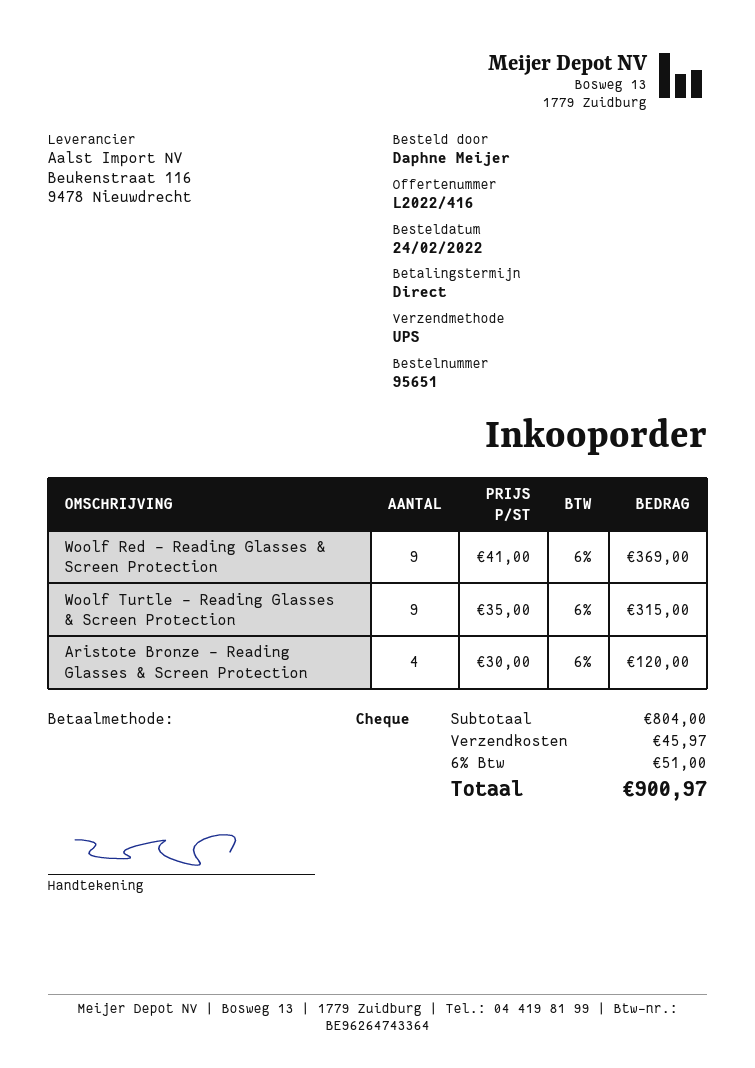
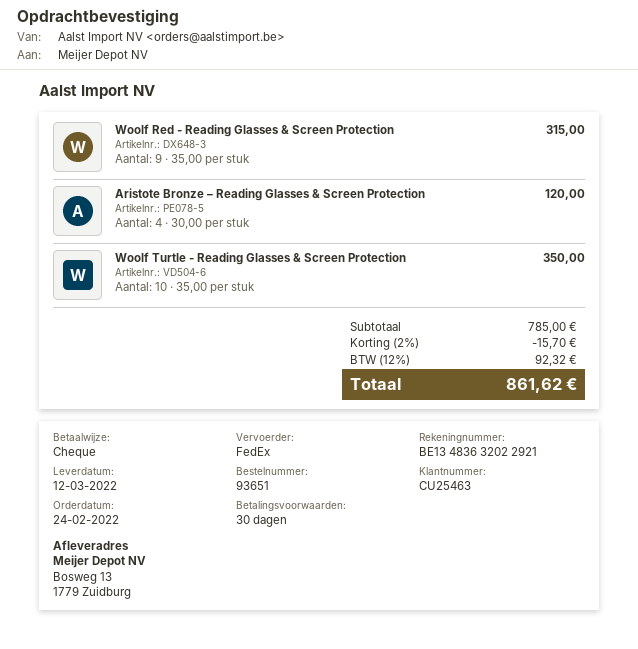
order number: 95651 -> 93651
payment terms: on receipt -> 30 days
shipping method: UPS -> FedEx
Woolf Red - Reading Glasses & Screen Protection: 9 x 41.00 = 369.00 -> 9 x 35.00 = 315.00
Woolf Turtle - Reading Glasses & Screen Protection: 9 x 35.00 = 315.00 -> 10 x 35.00 = 350.00
subtotal: 804.00 -> 785.00
discount: none -> 2% = 15.70
shipping: 45.97 -> none
tax: 6% = 51.00 -> 12% = 92.32
total: 900.97 -> 861.62

